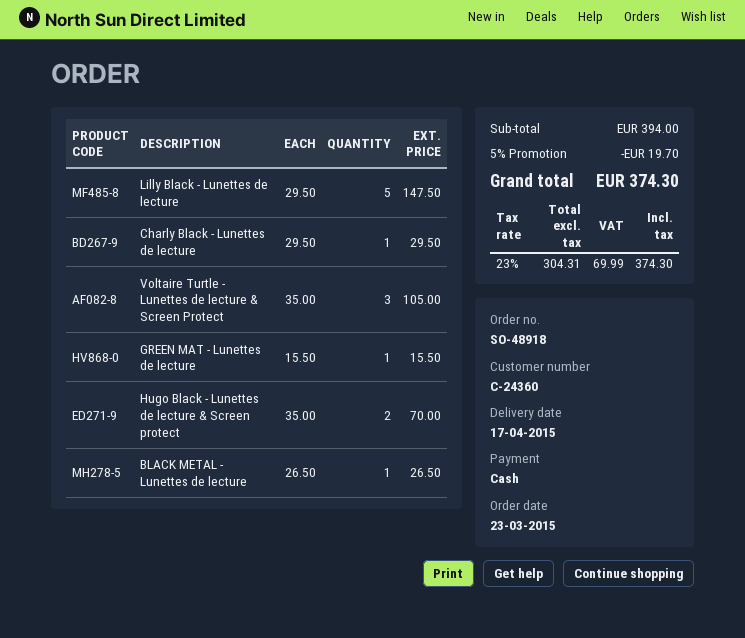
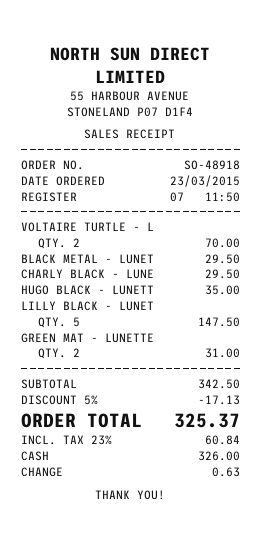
Voltaire Turtle - Lunettes de lecture & Screen Protect: 3 for 105.00 -> 2 for 70.00
GREEN MAT - Lunettes de lecture: 1 for 15.50 -> 2 for 31.00
Hugo Black - Lunettes de lecture & Screen protect: 2 for 70.00 -> 1 for 35.00
BLACK METAL - Lunettes de lecture: 1 for 26.50 -> 1 for 29.50
subtotal: 394.00 -> 342.50
discount: 5% = 19.70 -> 5% = 17.13
tax: 23% = 69.99 -> 23% = 60.84
total: 374.30 -> 325.37

